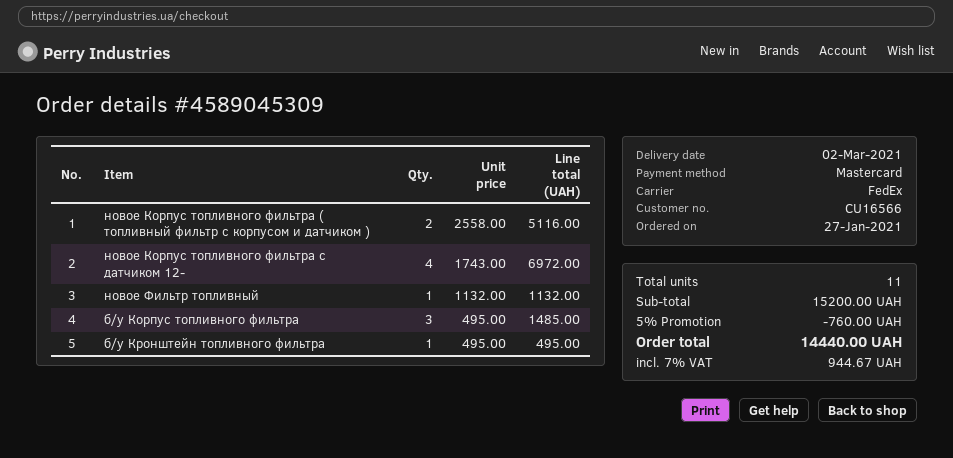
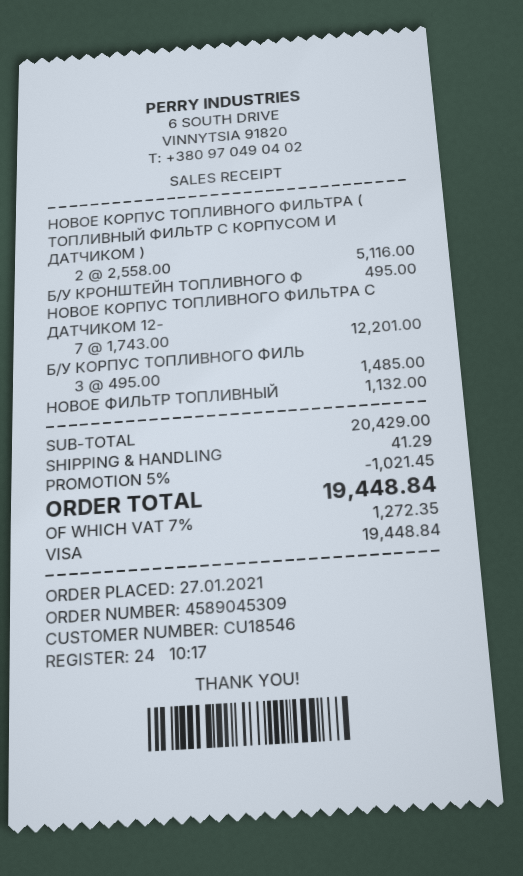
customer number: CU16566 -> CU18546
payment method: Mastercard -> Visa
новое Корпус топливного фильтра с датчиком 12-: 4 x 1743.00 = 6972.00 -> 7 x 1743.00 = 12201.00
subtotal: 15200.00 -> 20429.00
discount: 5% = 760.00 -> 5% = 1021.45
shipping: none -> 41.29
tax: 7% = 944.67 -> 7% = 1272.35
total: 14440.00 -> 19448.84

